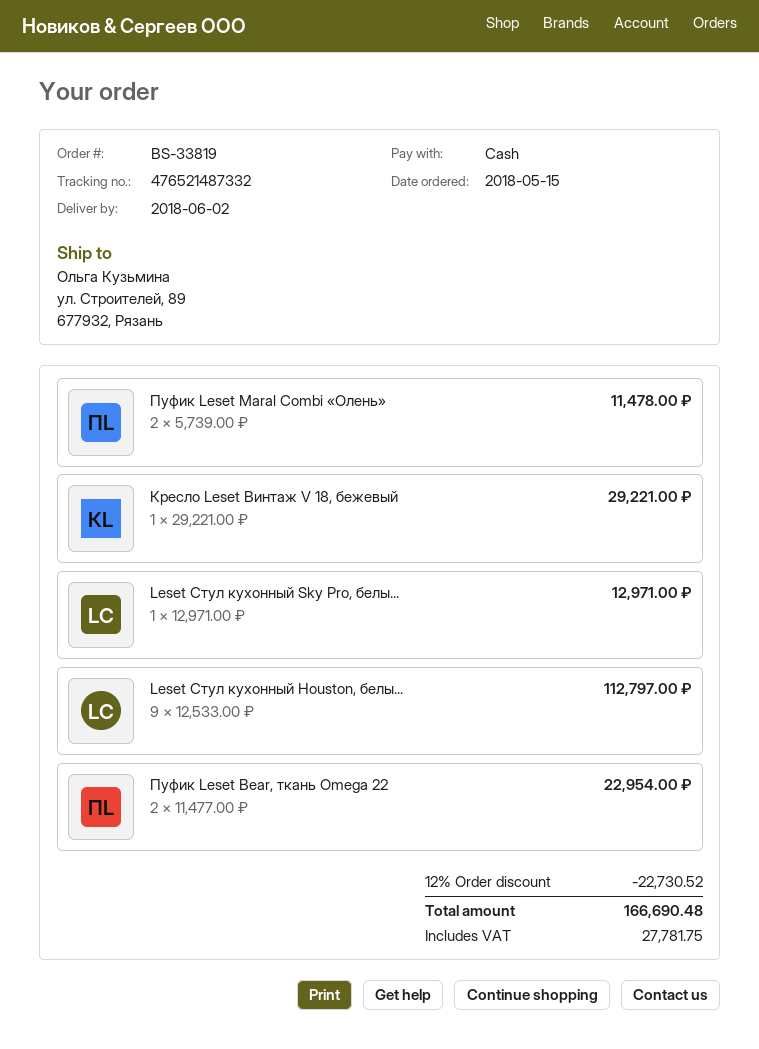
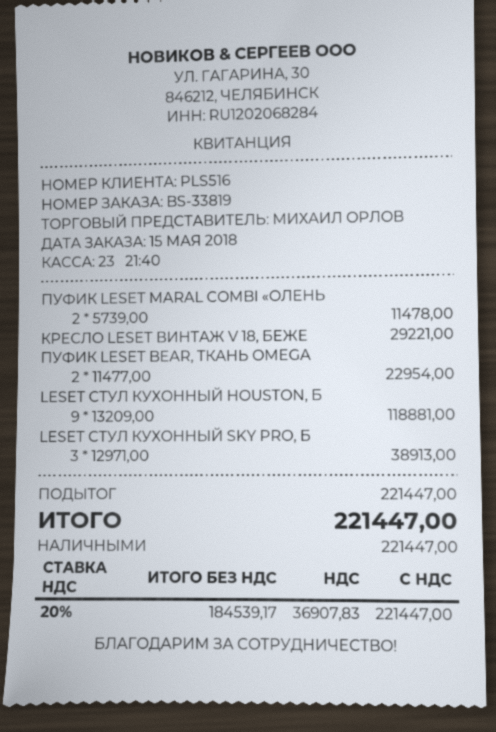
Leset Стул кухонный Sky Pro, белы...: 1 x 12971.00 = 12971.00 -> 3 x 12971.00 = 38913.00
Leset Стул кухонный Houston, белы...: 9 x 12533.00 = 112797.00 -> 9 x 13209.00 = 118881.00
discount: 12% = 22730.52 -> none
tax: 27781.75 -> 36907.83
total: 166690.48 -> 221447.00

